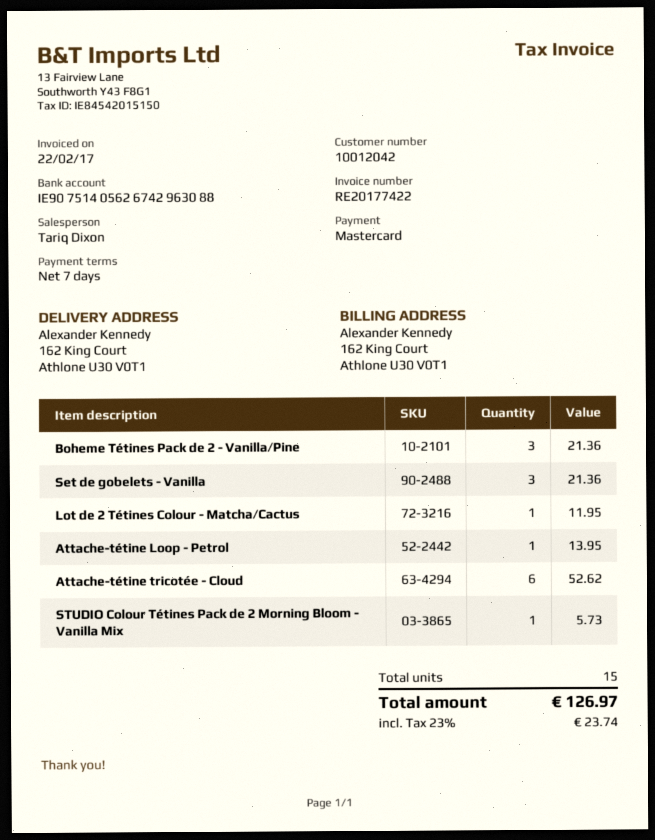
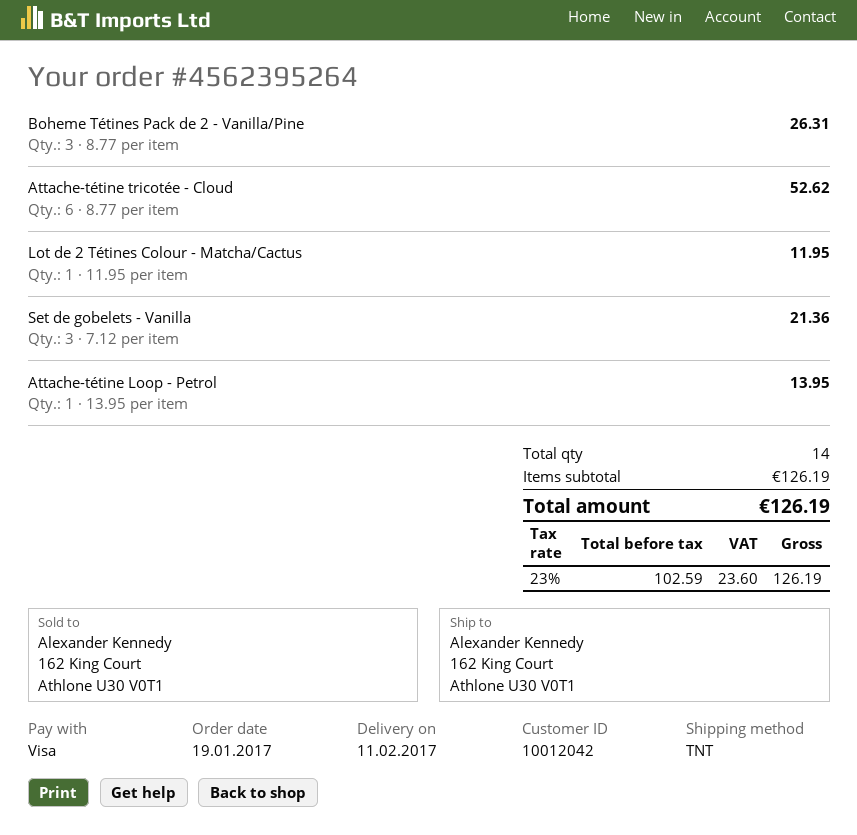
payment method: Mastercard -> Visa
Boheme Tétines Pack de 2 - Vanilla/Pine: 3 for 21.36 -> 3 for 26.31
STUDIO Colour Tétines Pack de 2 Morning Bloom - Vanilla Mix: 1 for 5.73 -> none
total quantity: 15 -> 14
tax: 23% = 23.74 -> 23% = 23.60
total: 126.97 -> 126.19

